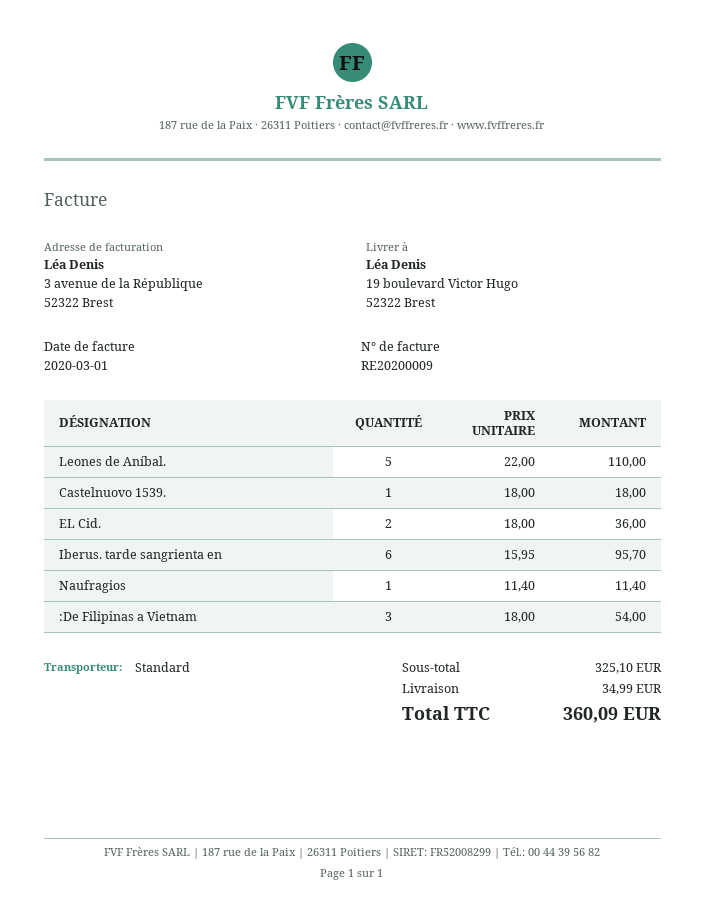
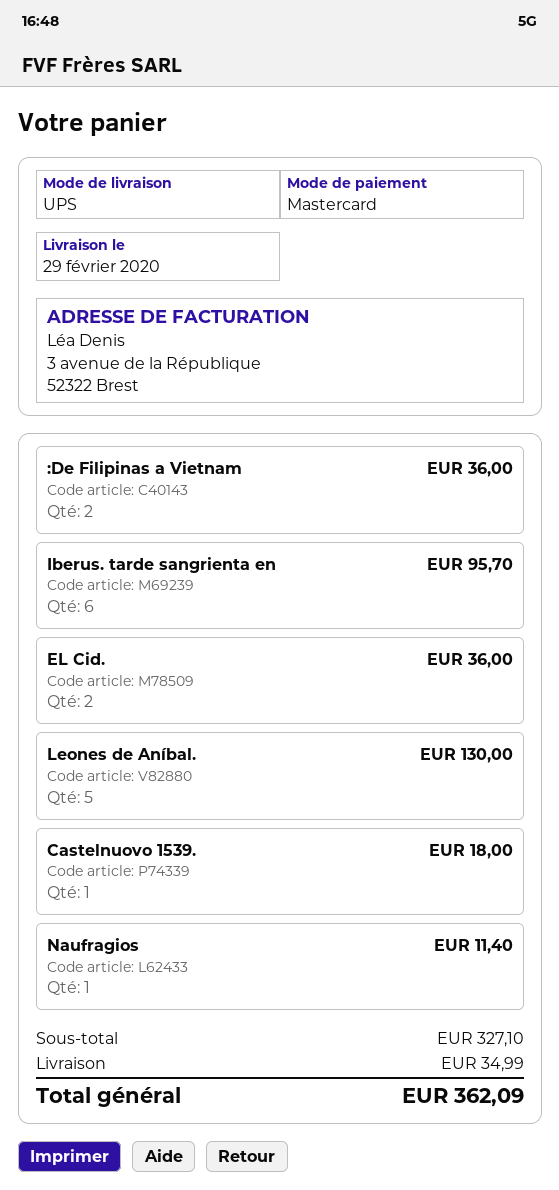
shipping method: standard -> UPS
Leones de Aníbal.: 5 for 110.00 -> 5 for 130.00
:De Filipinas a Vietnam: 3 for 54.00 -> 2 for 36.00
subtotal: 325.10 -> 327.10
total: 360.09 -> 362.09

